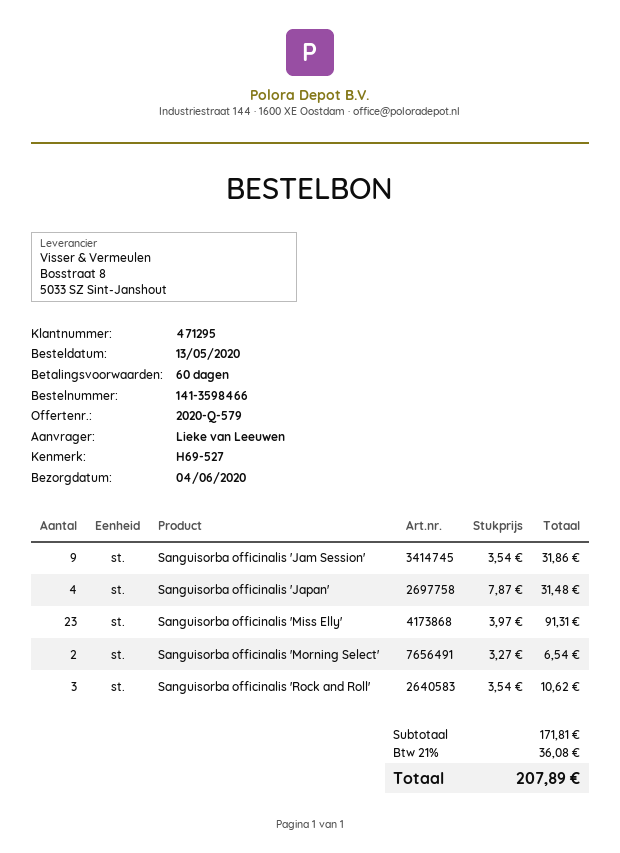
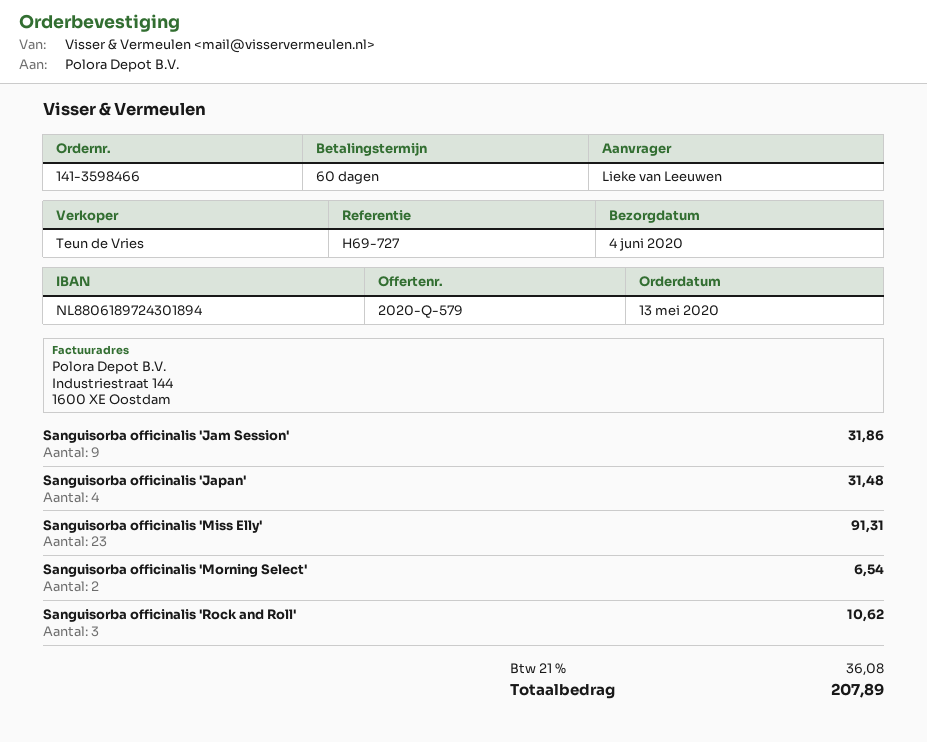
reference: H69-527 -> H69-727

